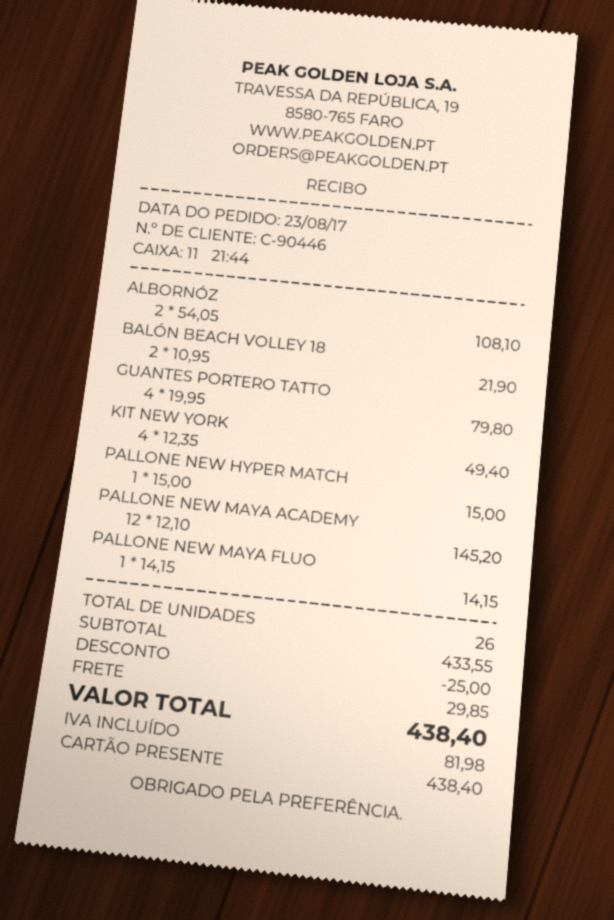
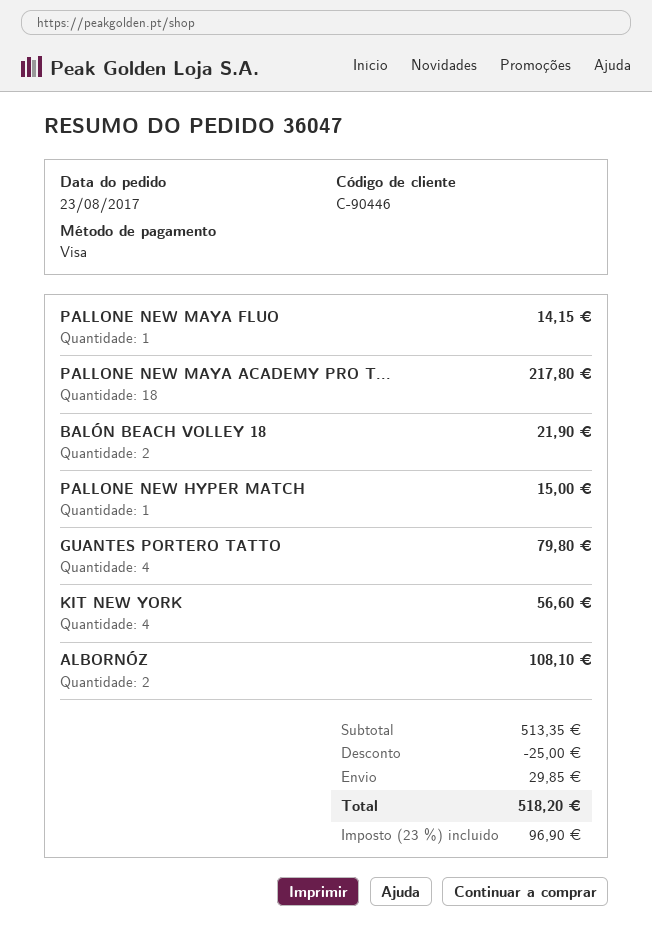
payment method: gift card -> Visa
KIT NEW YORK: 4 for 49.40 -> 4 for 56.60
PALLONE NEW MAYA ACADEMY: 12 for 145.20 -> 18 for 217.80
subtotal: 433.55 -> 513.35
tax: 81.98 -> 96.90
total: 438.40 -> 518.20

